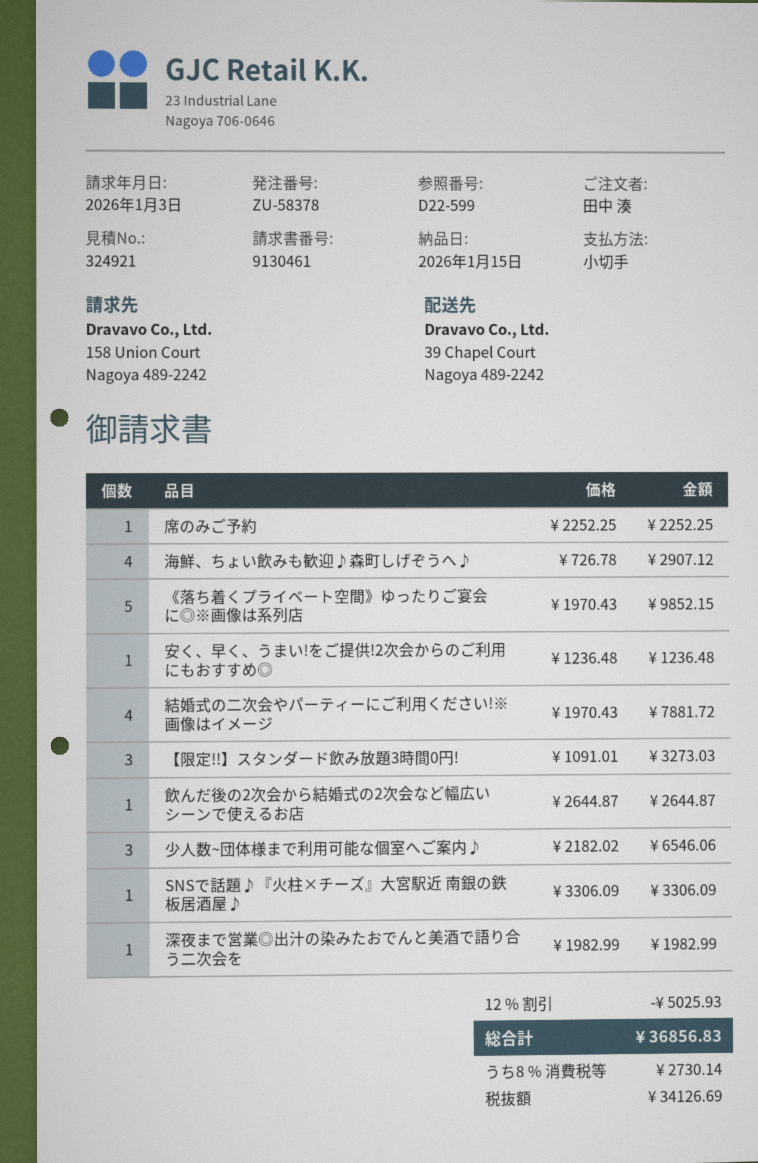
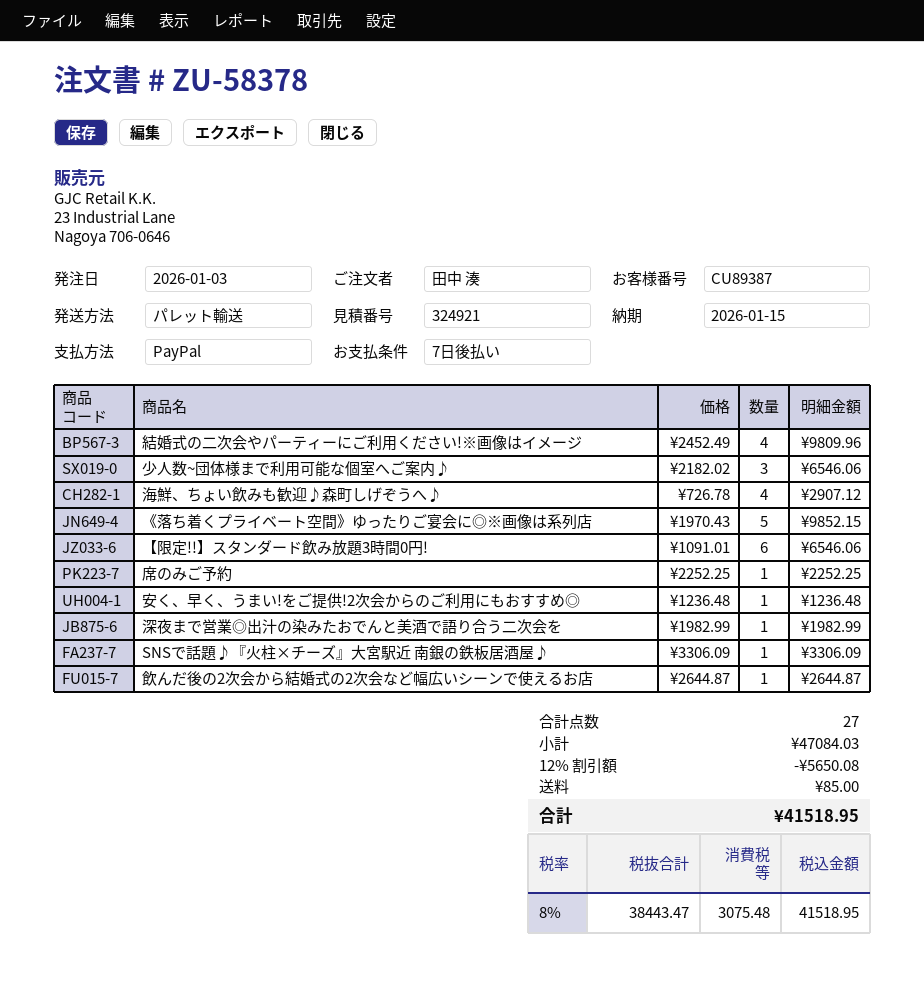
payment method: cheque -> PayPal
結婚式の二次会やパーティーにご利用ください!※画像はイメージ: 4 x 1970.43 = 7881.72 -> 4 x 2452.49 = 9809.96
【限定!!】スタンダード飲み放題3時間0円!: 3 x 1091.01 = 3273.03 -> 6 x 1091.01 = 6546.06
discount: 12% = 5025.93 -> 12% = 5650.08
shipping: none -> 85.00
net: 34126.69 -> 38443.47
tax: 8% = 2730.14 -> 8% = 3075.48
total: 36856.83 -> 41518.95

